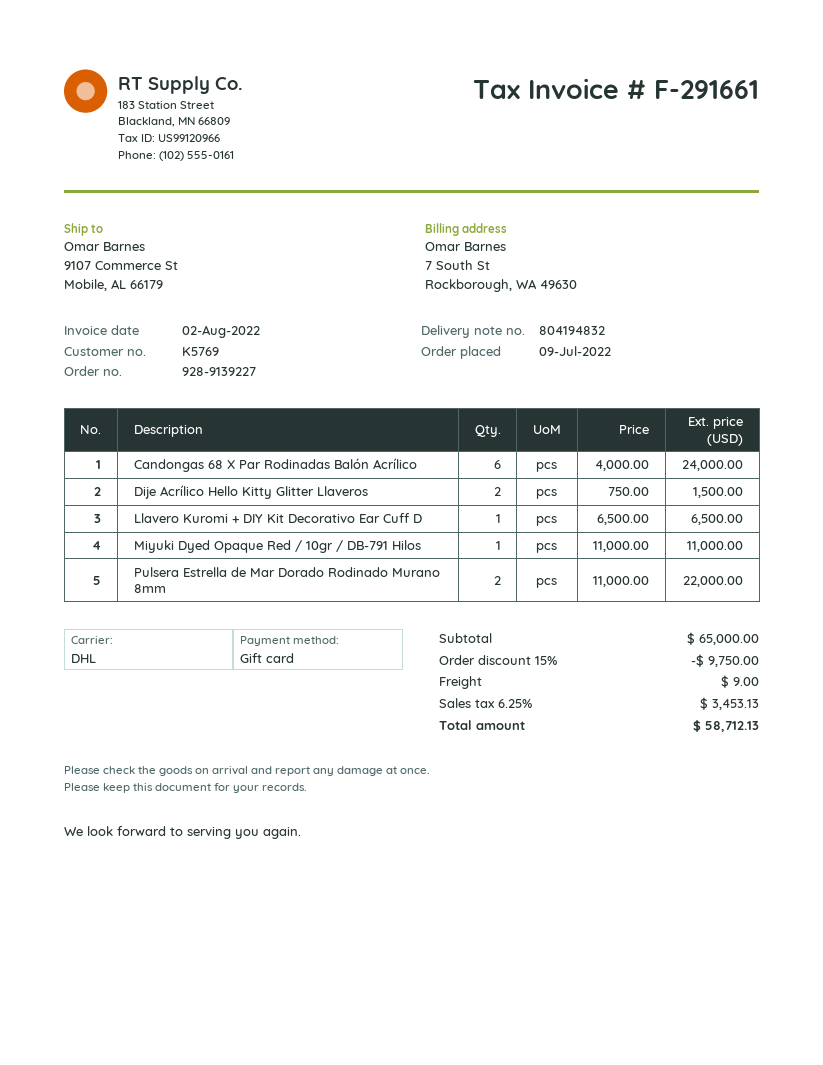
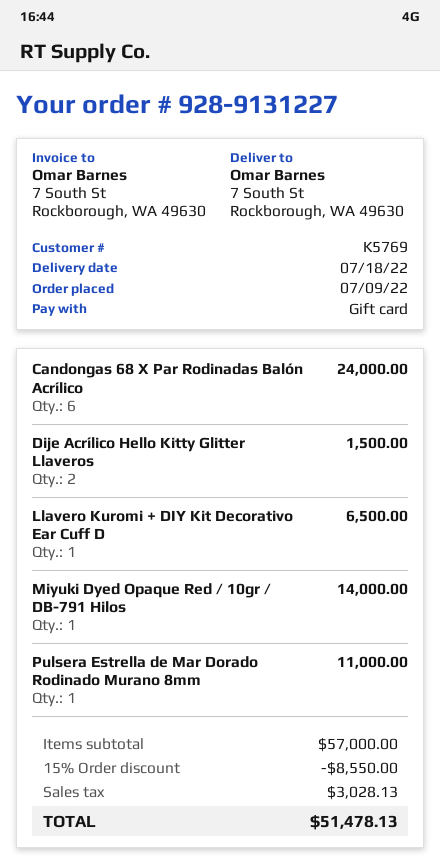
order number: 928-9139227 -> 928-9131227
ship to: 9107 Commerce St, Mobile, AL 66179 -> 7 South St, Rockborough, WA 49630
Miyuki Dyed Opaque Red / 10gr / DB-791 Hilos: 1 for 11000.00 -> 1 for 14000.00
Pulsera Estrella de Mar Dorado Rodinado Murano 8mm: 2 for 22000.00 -> 1 for 11000.00
subtotal: 65000.00 -> 57000.00
discount: 15% = 9750.00 -> 15% = 8550.00
shipping: 9.00 -> none
tax: 3453.13 -> 3028.13
total: 58712.13 -> 51478.13

